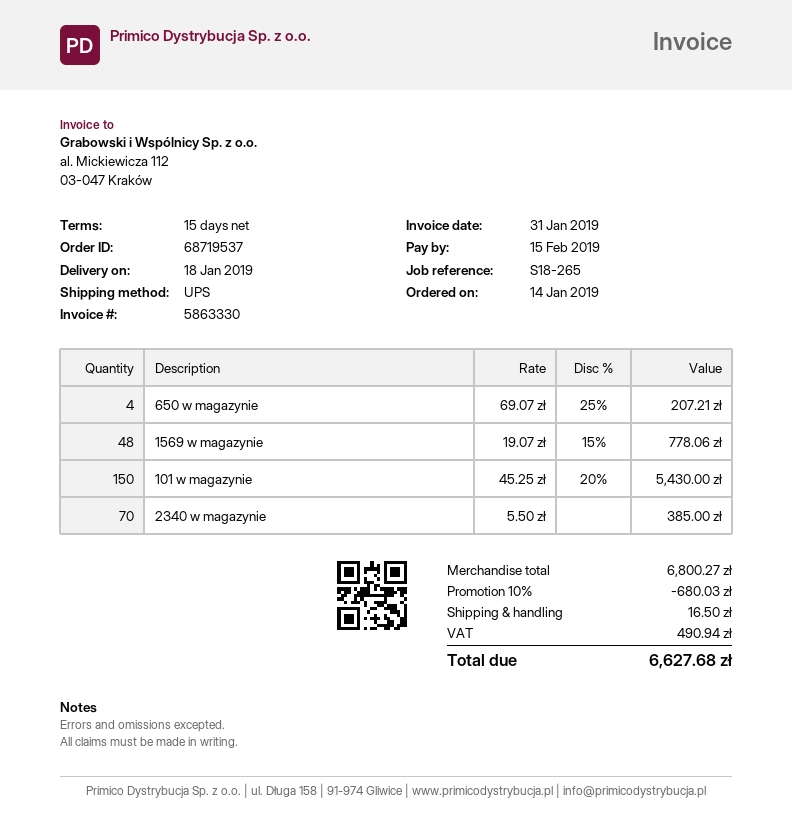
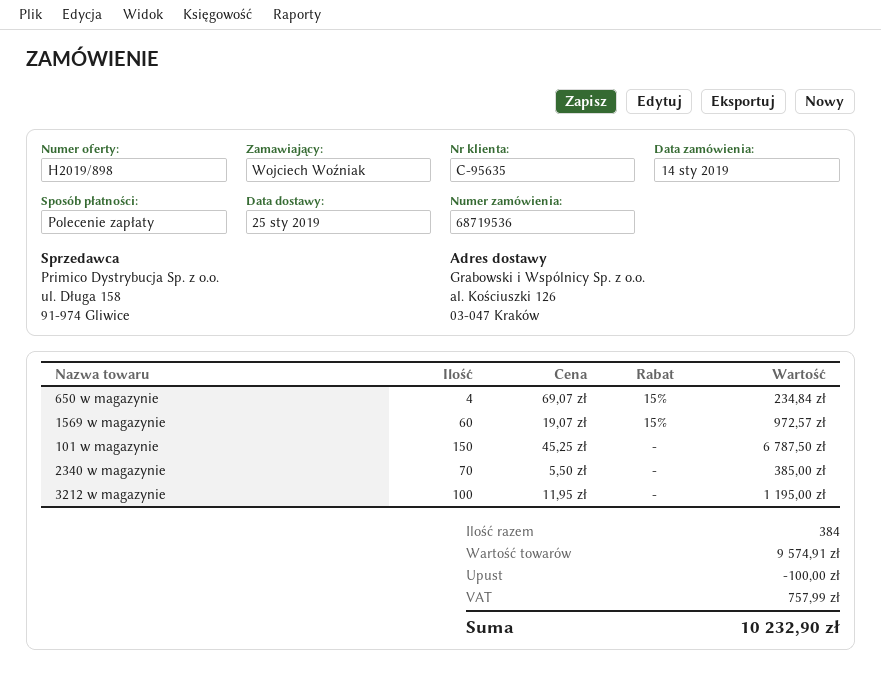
order number: 68719537 -> 68719536
delivery date: 2019-01-18 -> 2019-01-25
650 w magazynie: 4 x 69.07 - 25% = 207.21 -> 4 x 69.07 - 15% = 234.84
1569 w magazynie: 48 x 19.07 - 15% = 778.06 -> 60 x 19.07 - 15% = 972.57
101 w magazynie: 150 x 45.25 - 20% = 5430.00 -> 150 x 45.25 = 6787.50
3212 w magazynie: none -> 100 x 11.95 = 1195.00
subtotal: 6800.27 -> 9574.91
discount: 680.03 -> 100.00
shipping: 16.50 -> none
tax: 490.94 -> 757.99
total: 6627.68 -> 10232.90

